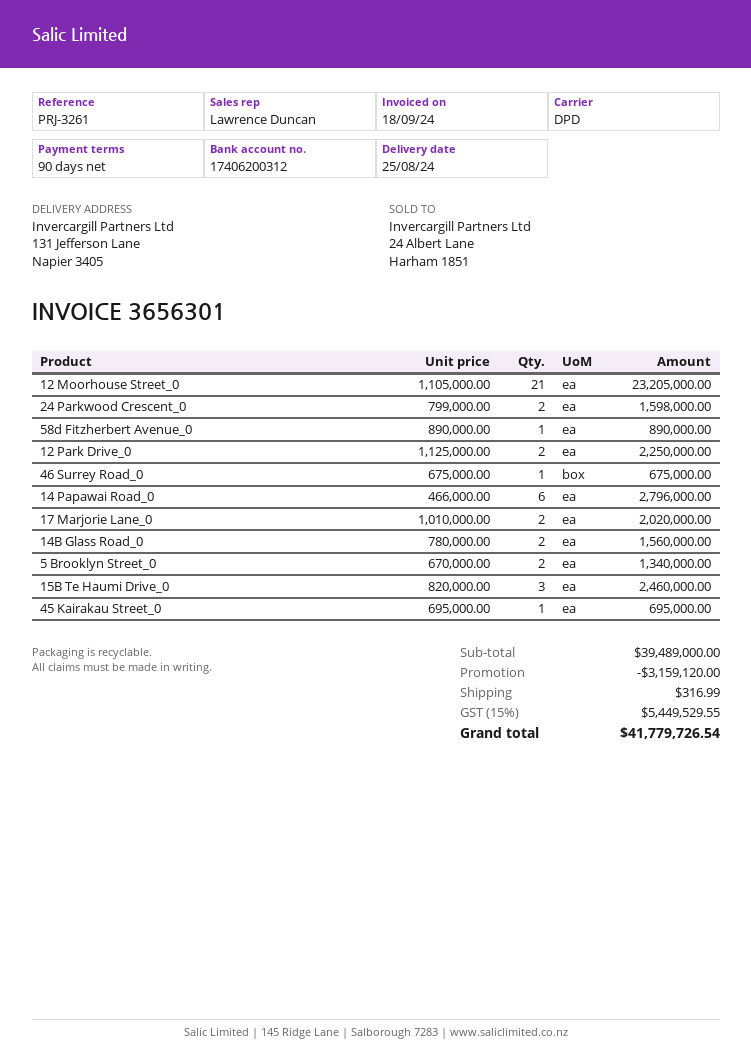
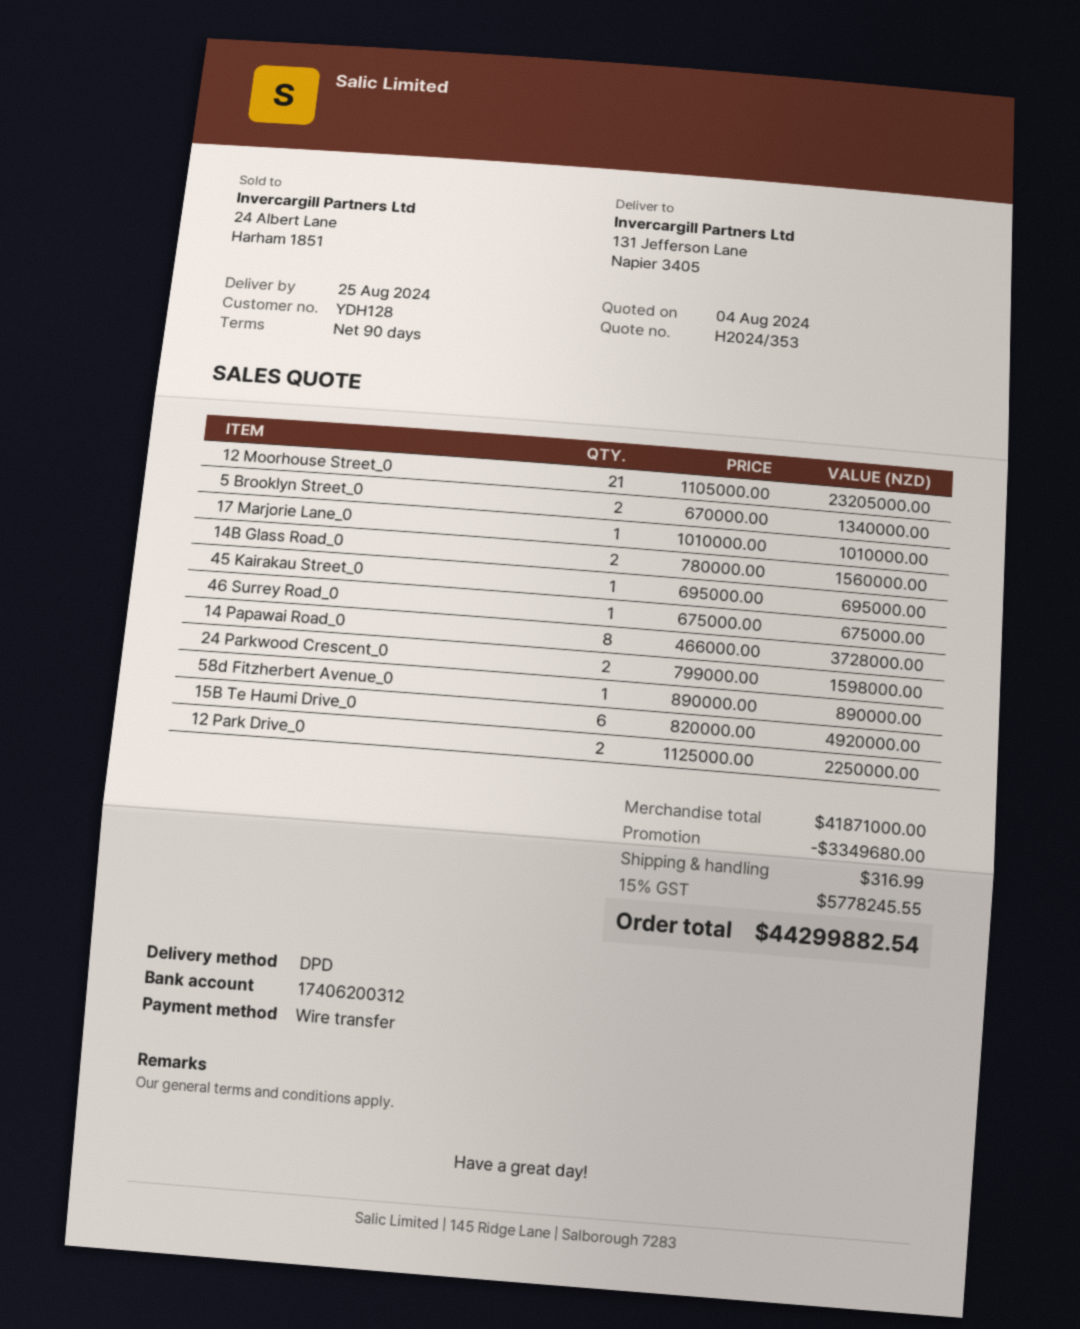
14 Papawai Road_0: 6 x 466000.00 = 2796000.00 -> 8 x 466000.00 = 3728000.00
17 Marjorie Lane_0: 2 x 1010000.00 = 2020000.00 -> 1 x 1010000.00 = 1010000.00
15B Te Haumi Drive_0: 3 x 820000.00 = 2460000.00 -> 6 x 820000.00 = 4920000.00
subtotal: 39489000.00 -> 41871000.00
discount: 3159120.00 -> 3349680.00
tax: 15% = 5449529.55 -> 15% = 5778245.55
total: 41779726.54 -> 44299882.54

